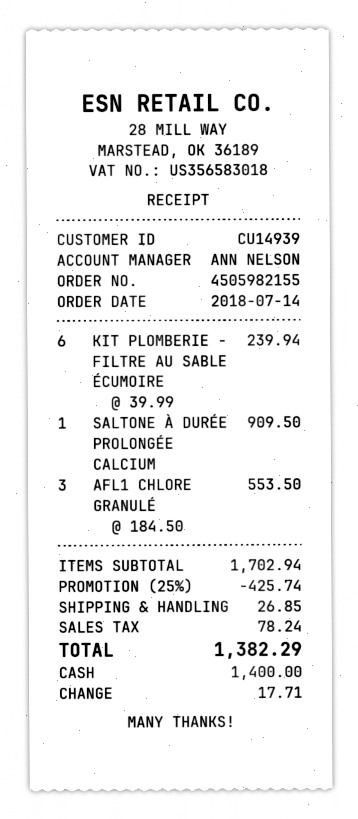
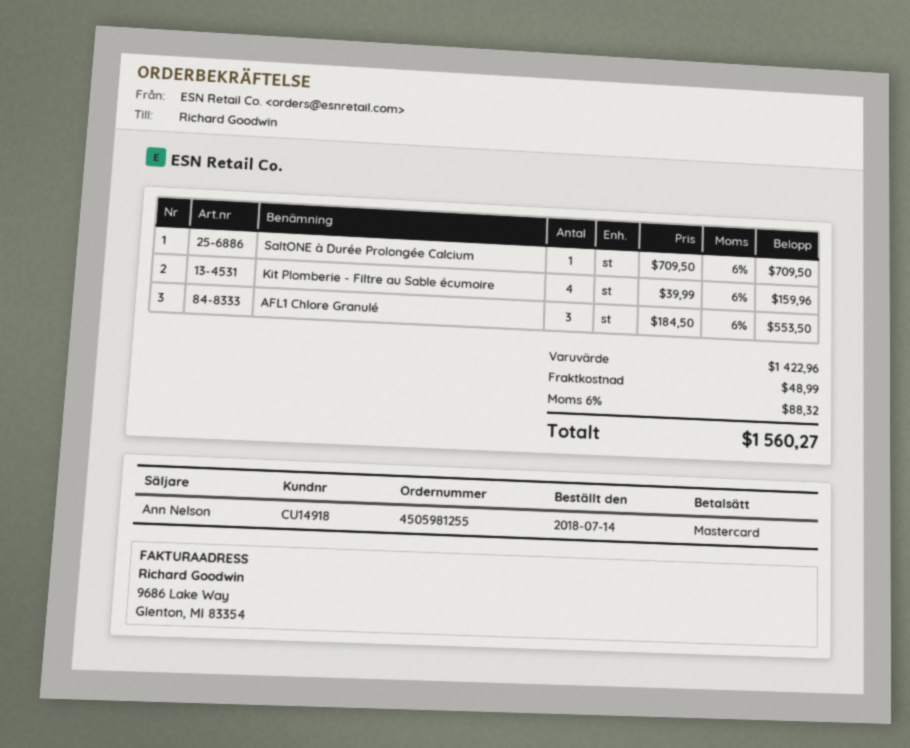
order number: 4505982155 -> 4505981255
customer number: CU14939 -> CU14918
payment method: cash -> Mastercard
KIT PLOMBERIE - FILTRE AU SABLE ÉCUMOIRE: 6 x 39.99 = 239.94 -> 4 x 39.99 = 159.96
SALTONE À DURÉE PROLONGÉE CALCIUM: 1 x 909.50 = 909.50 -> 1 x 709.50 = 709.50
subtotal: 1702.94 -> 1422.96
discount: 25% = 425.74 -> none
shipping: 26.85 -> 48.99
tax: 78.24 -> 88.32
total: 1382.29 -> 1560.27

